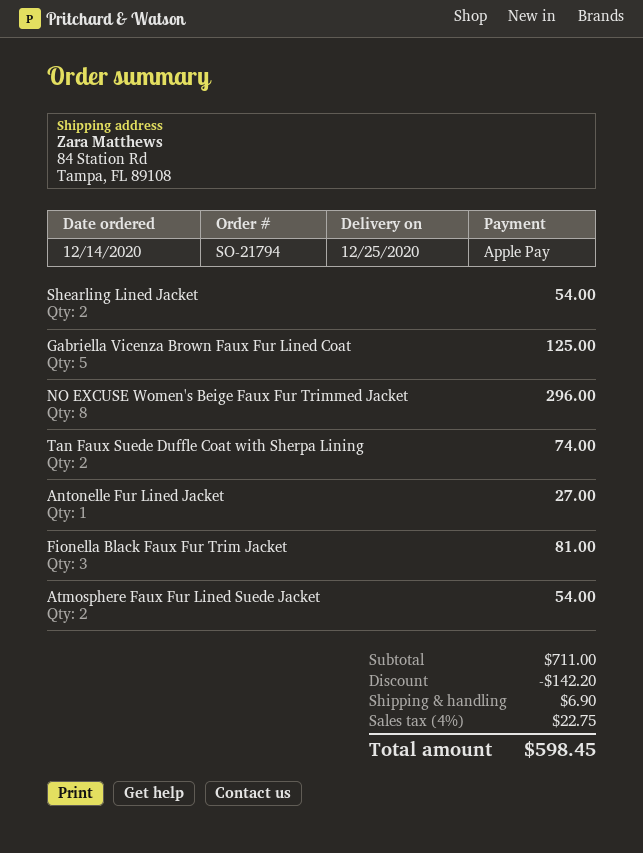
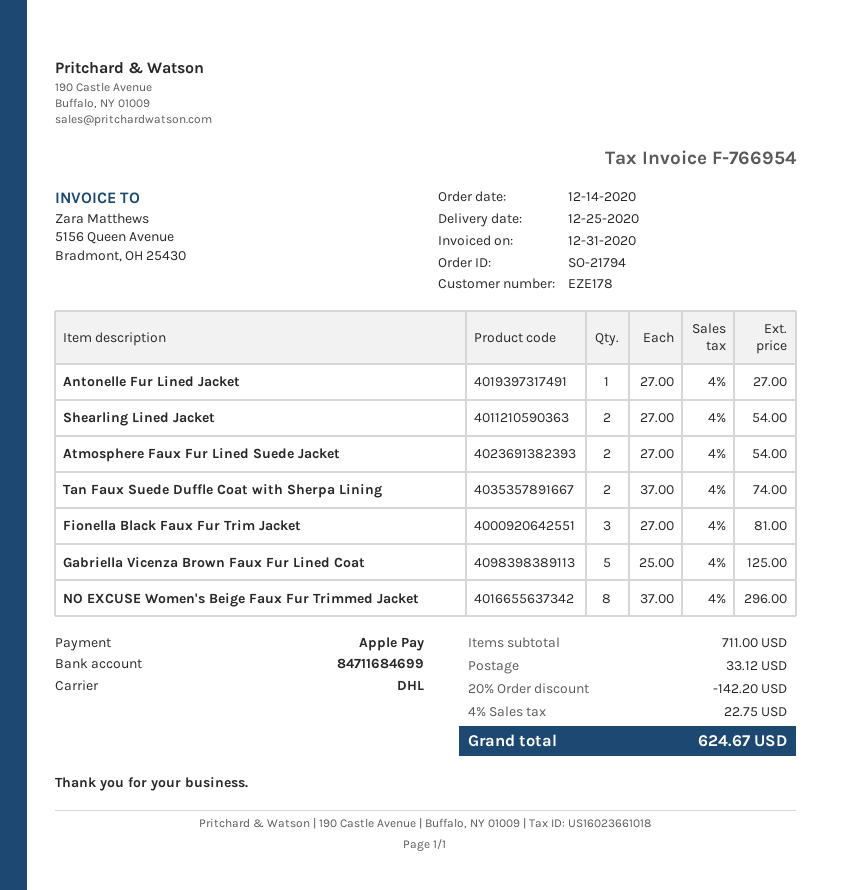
shipping: 6.90 -> 33.12
total: 598.45 -> 624.67

